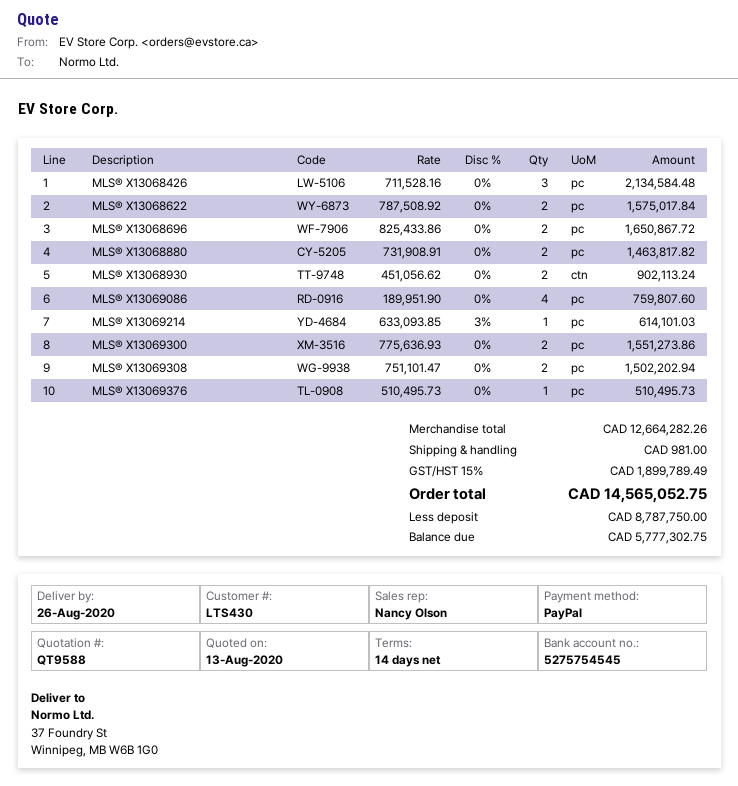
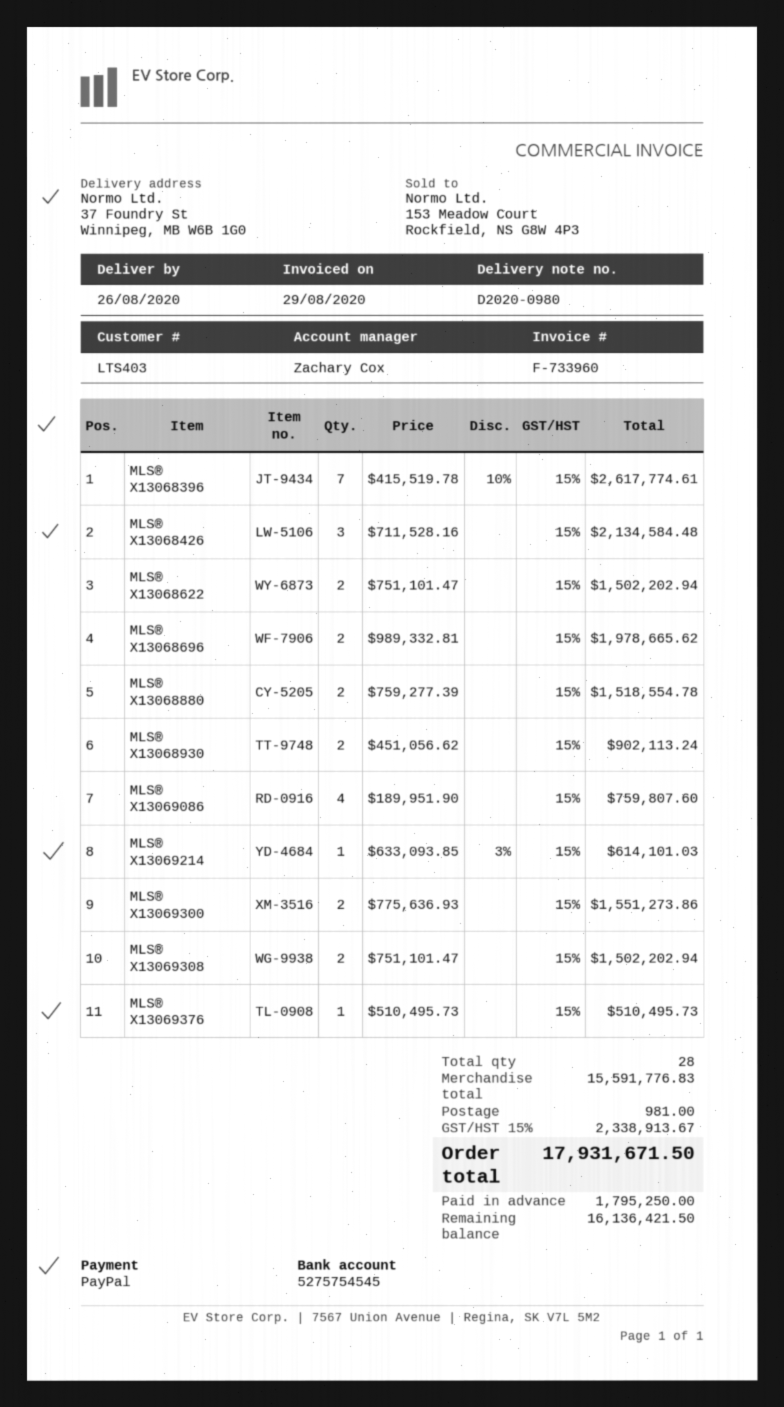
customer number: LTS430 -> LTS403
sales rep: Nancy Olson -> Zachary Cox
MLS® X13068622: 2 x 787508.92 = 1575017.84 -> 2 x 751101.47 = 1502202.94
MLS® X13068696: 2 x 825433.86 = 1650867.72 -> 2 x 989332.81 = 1978665.62
MLS® X13068880: 2 x 731908.91 = 1463817.82 -> 2 x 759277.39 = 1518554.78
MLS® X13068396: none -> 7 x 415519.78 - 10% = 2617774.61
subtotal: 12664282.26 -> 15591776.83
tax: 15% = 1899789.49 -> 15% = 2338913.67
total: 14565052.75 -> 17931671.50
deposit: 8787750.00 -> 1795250.00
balance: 5777302.75 -> 16136421.50

